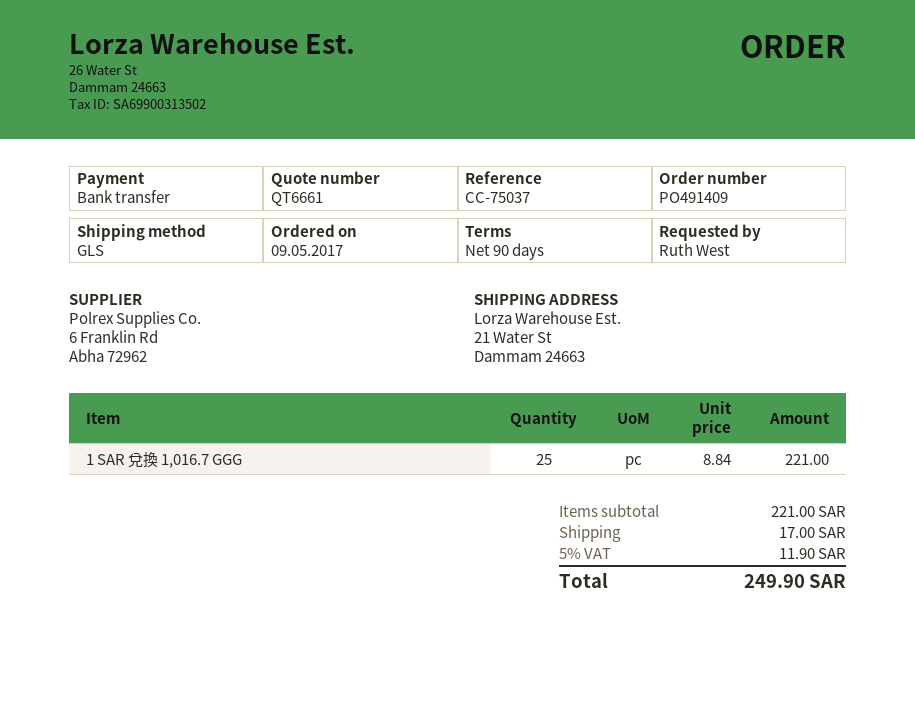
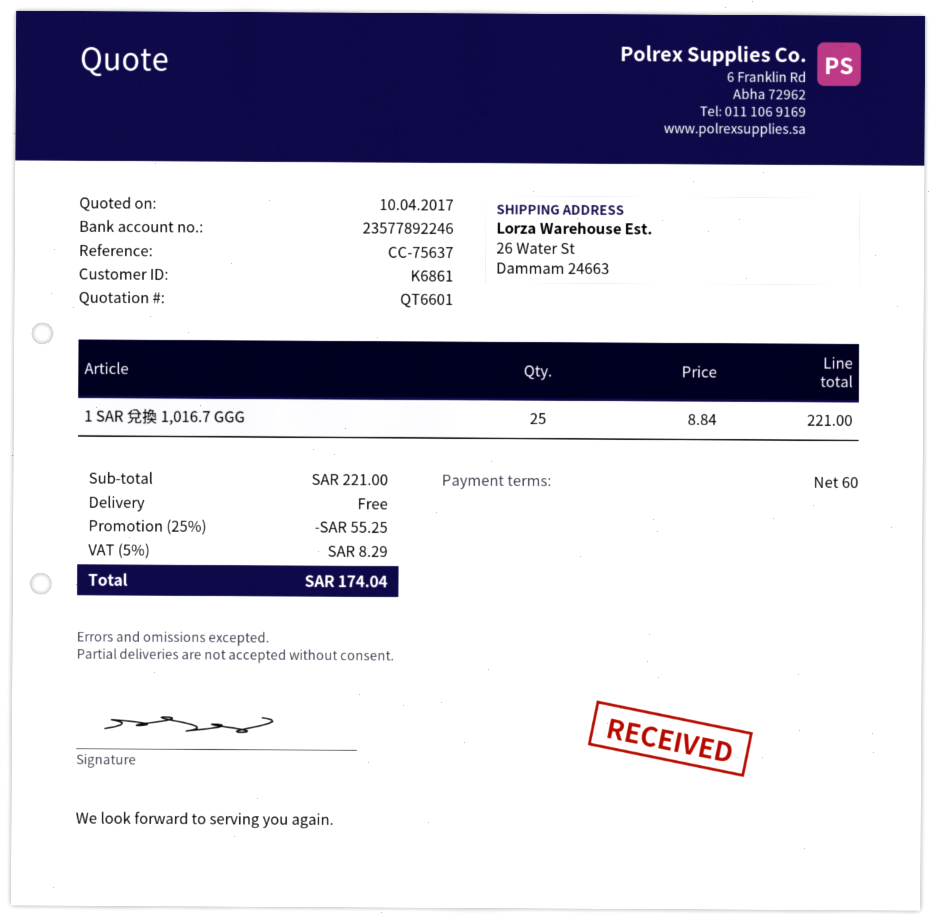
quote number: QT6661 -> QT6601
payment terms: 90 days -> 60 days
reference: CC-75037 -> CC-75637
ship to: 21 Water St, Dammam 24663 -> 26 Water St, Dammam 24663
discount: none -> 25% = 55.25
shipping: 17.00 -> 0.00
tax: 5% = 11.90 -> 5% = 8.29
total: 249.90 -> 174.04

